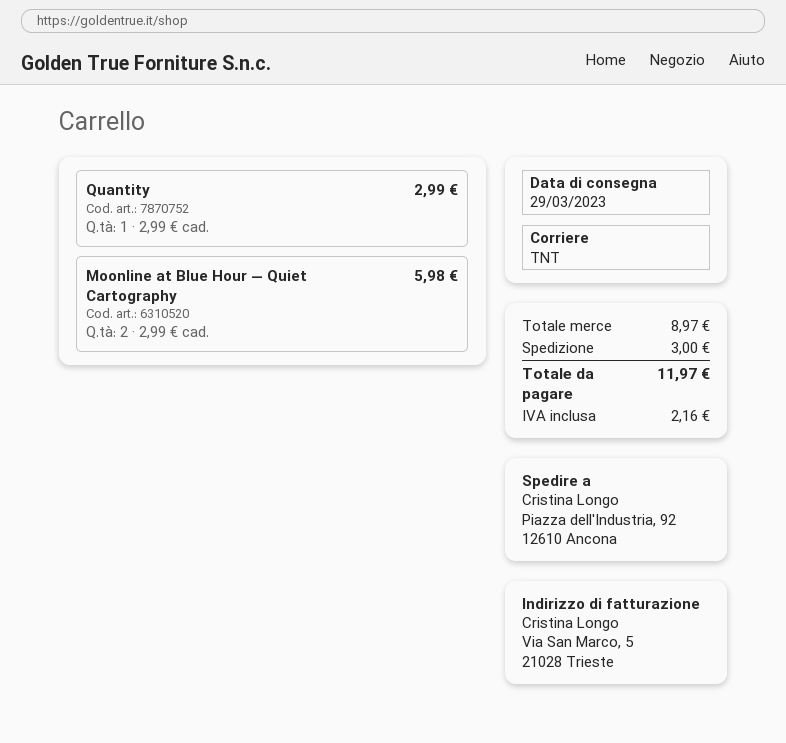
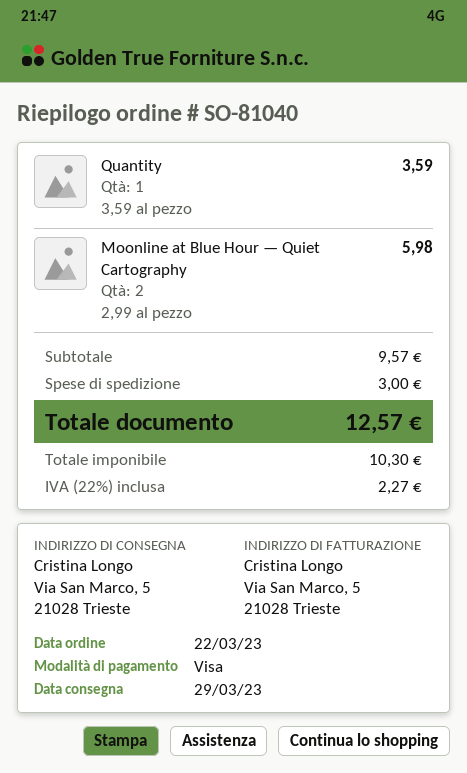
ship to: Piazza dell'Industria, 92, 12610 Ancona -> Via San Marco, 5, 21028 Trieste
Quantity: 1 x 2.99 = 2.99 -> 1 x 3.59 = 3.59
subtotal: 8.97 -> 9.57
tax: 2.16 -> 2.27
total: 11.97 -> 12.57

